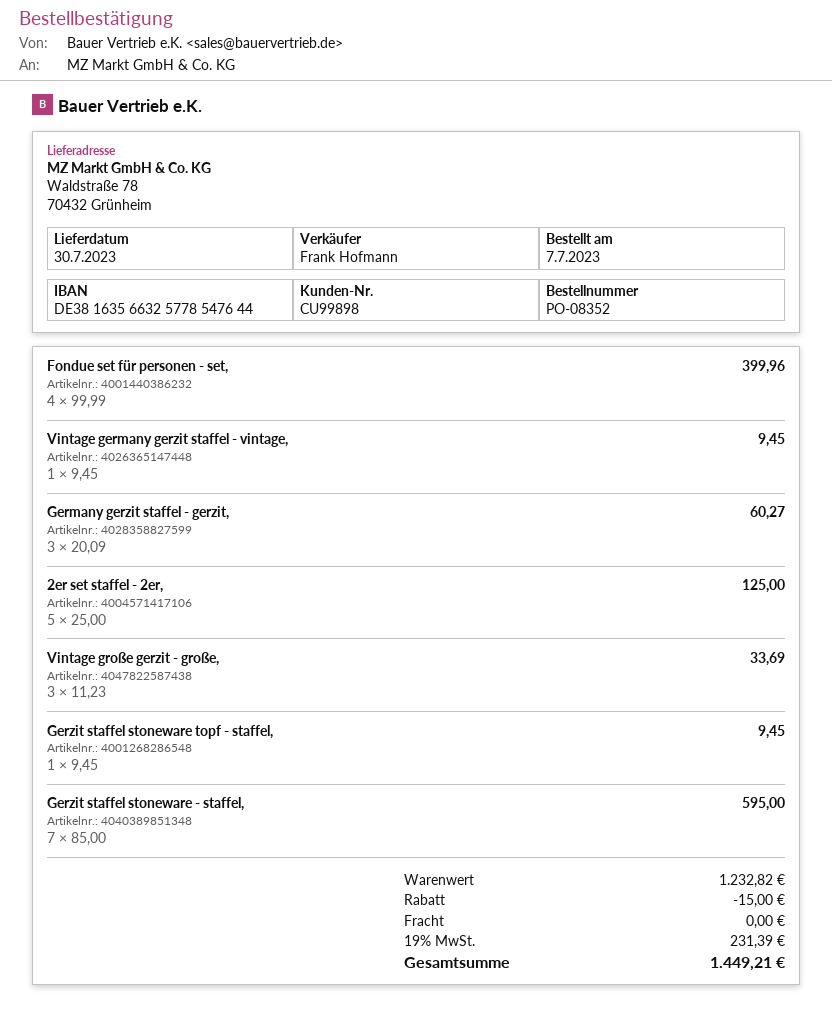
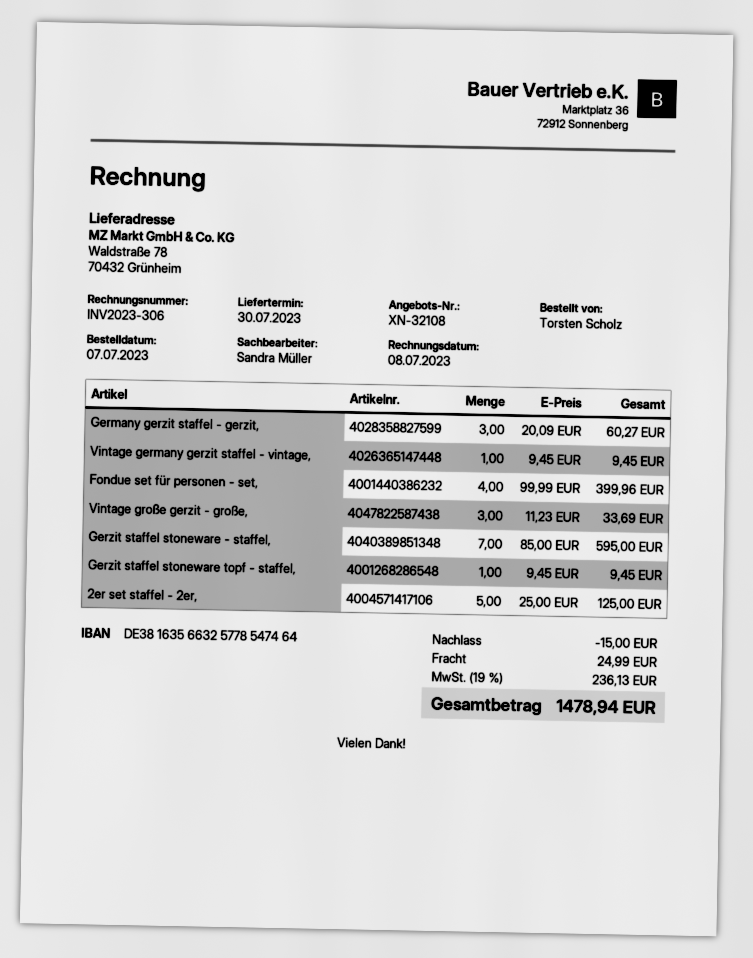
sales rep: Frank Hofmann -> Sandra Müller
bank account: DE38163566325778547644 -> DE38163566325778547464
shipping: 0.00 -> 24.99
tax: 19% = 231.39 -> 19% = 236.13
total: 1449.21 -> 1478.94

